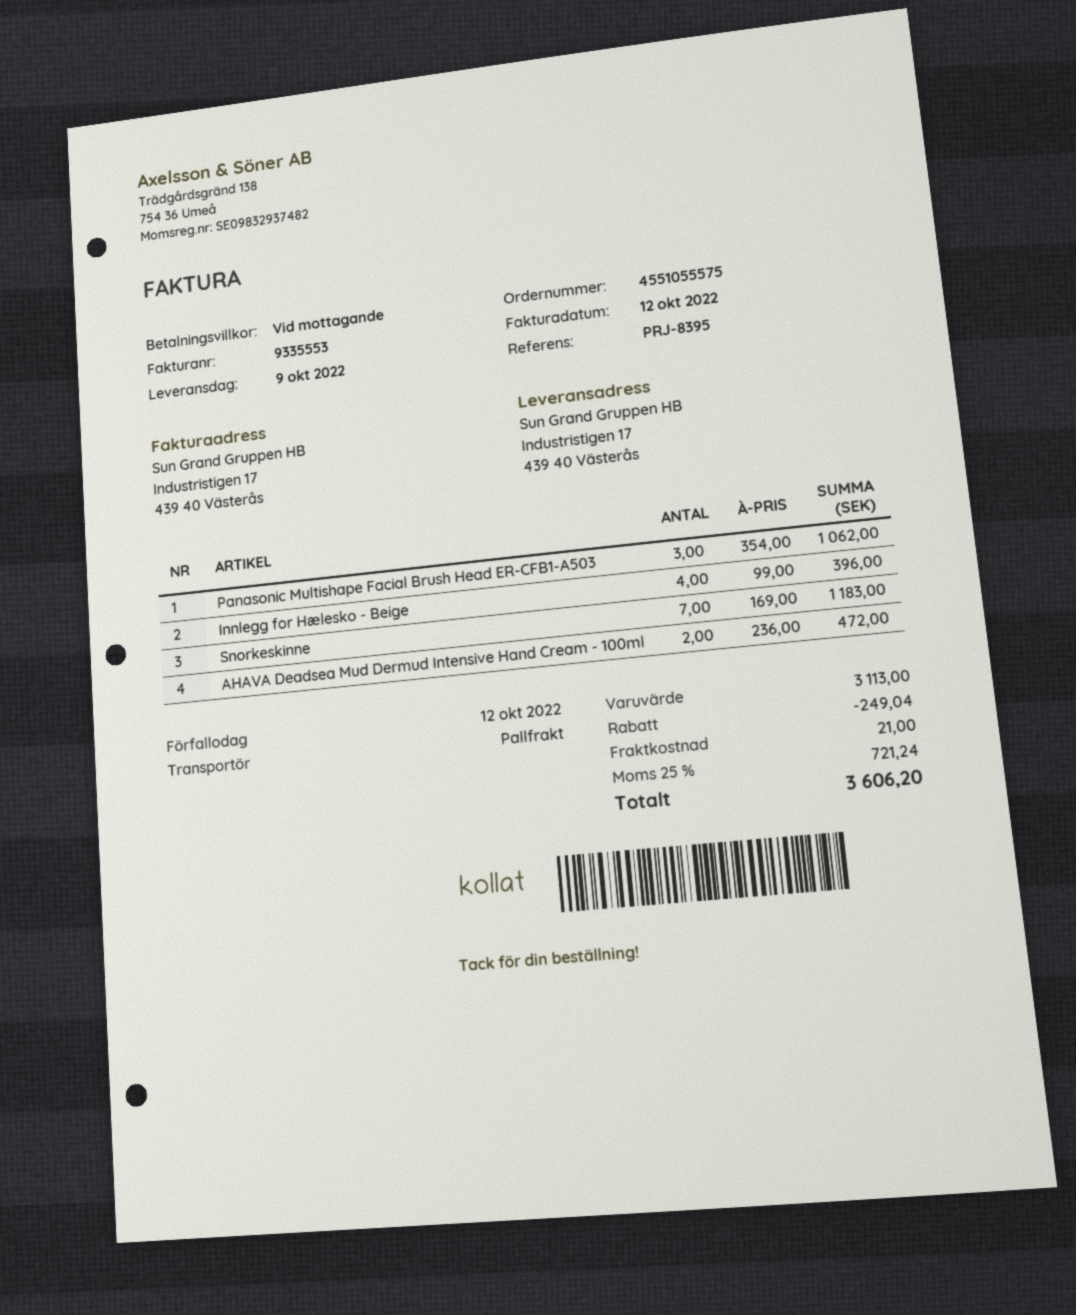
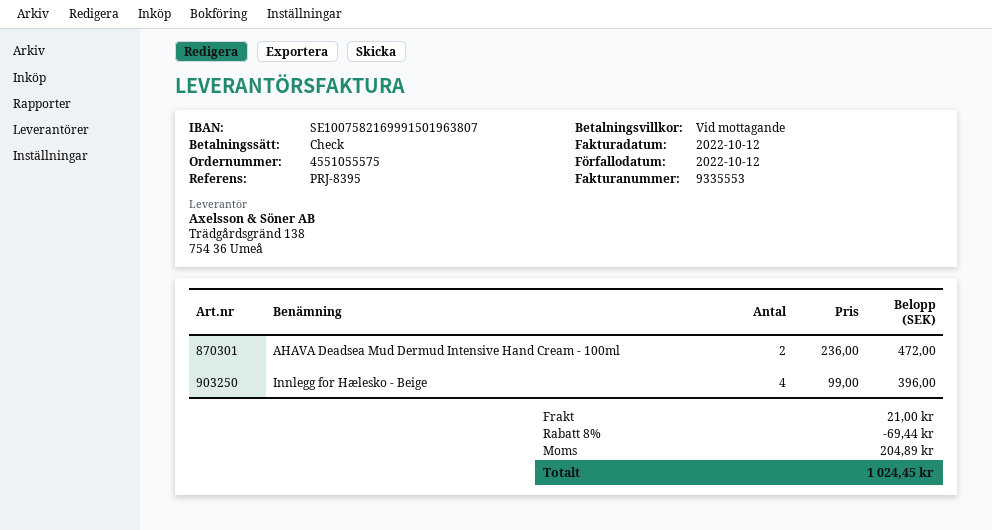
Panasonic Multishape Facial Brush Head ER-CFB1-A503: 3 x 354.00 = 1062.00 -> none
Snorkeskinne: 7 x 169.00 = 1183.00 -> none
discount: 249.04 -> 69.44
tax: 721.24 -> 204.89
total: 3606.20 -> 1024.45

